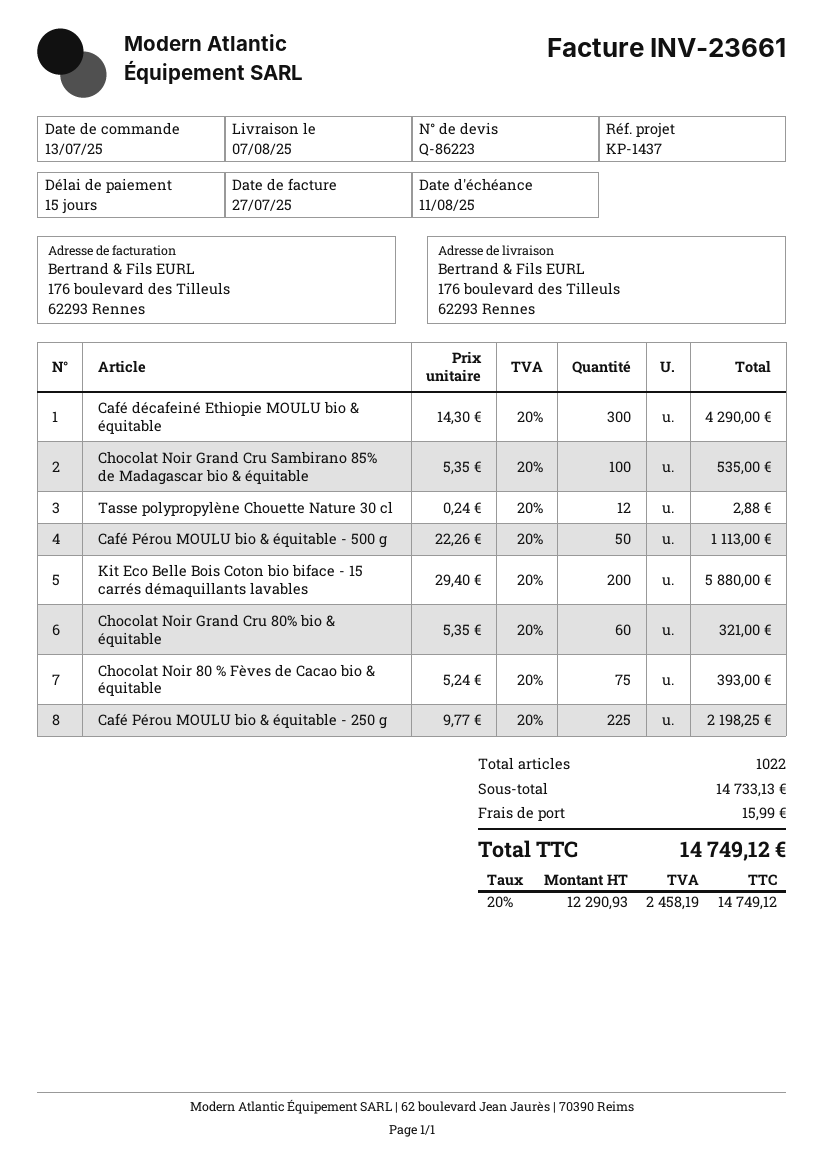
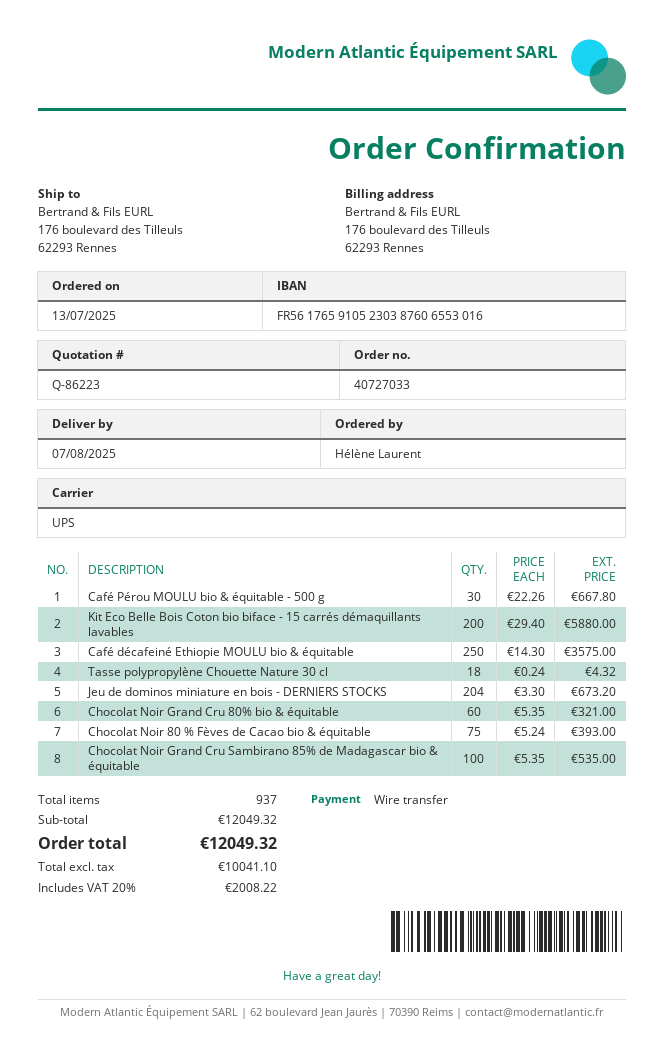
Café décafeiné Ethiopie MOULU bio & équitable: 300 x 14.30 = 4290.00 -> 250 x 14.30 = 3575.00
Tasse polypropylène Chouette Nature 30 cl: 12 x 0.24 = 2.88 -> 18 x 0.24 = 4.32
Café Pérou MOULU bio & équitable - 500 g: 50 x 22.26 = 1113.00 -> 30 x 22.26 = 667.80
Café Pérou MOULU bio & équitable - 250 g: 225 x 9.77 = 2198.25 -> none
Jeu de dominos miniature en bois - DERNIERS STOCKS: none -> 204 x 3.30 = 673.20
total quantity: 1022 -> 937
subtotal: 14733.13 -> 12049.32
shipping: 15.99 -> none
net: 12290.93 -> 10041.10
tax: 20% = 2458.19 -> 20% = 2008.22
total: 14749.12 -> 12049.32

